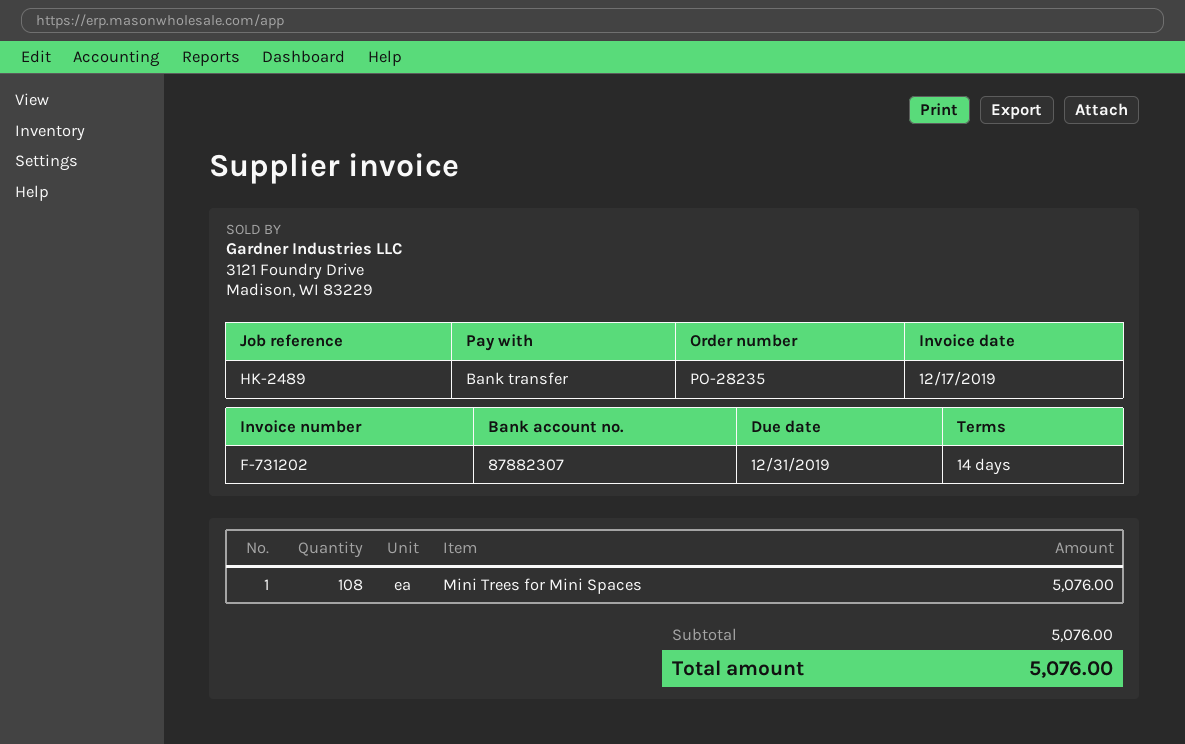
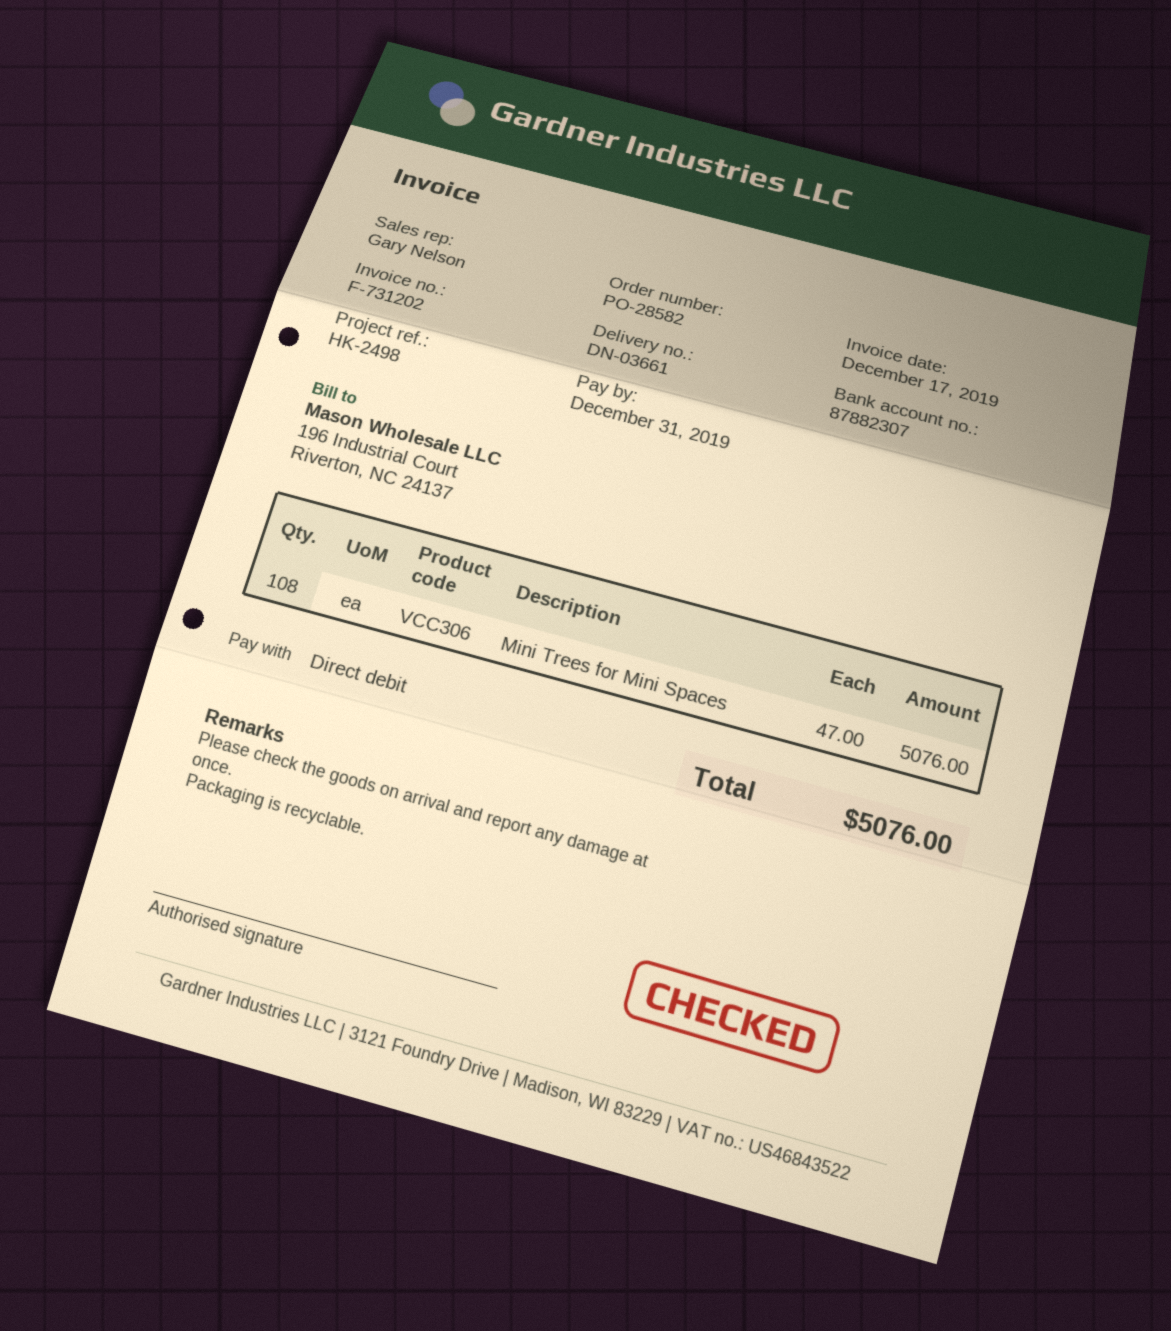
order number: PO-28235 -> PO-28582
reference: HK-2489 -> HK-2498
payment method: bank transfer -> direct debit

